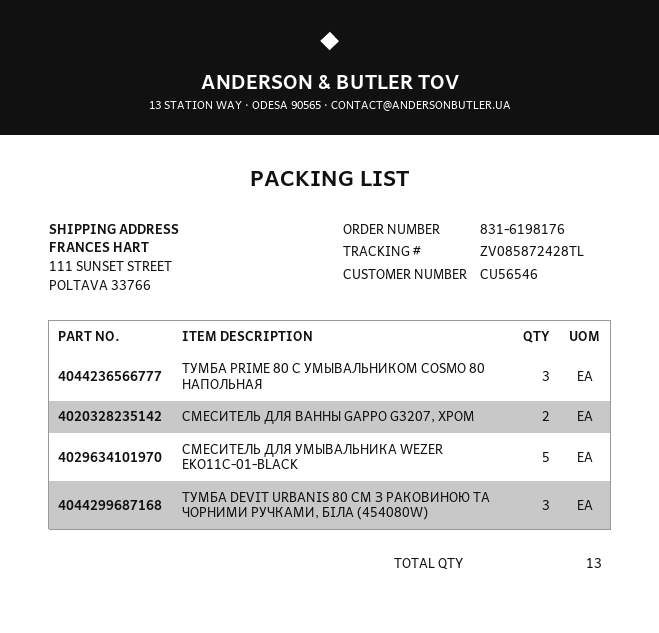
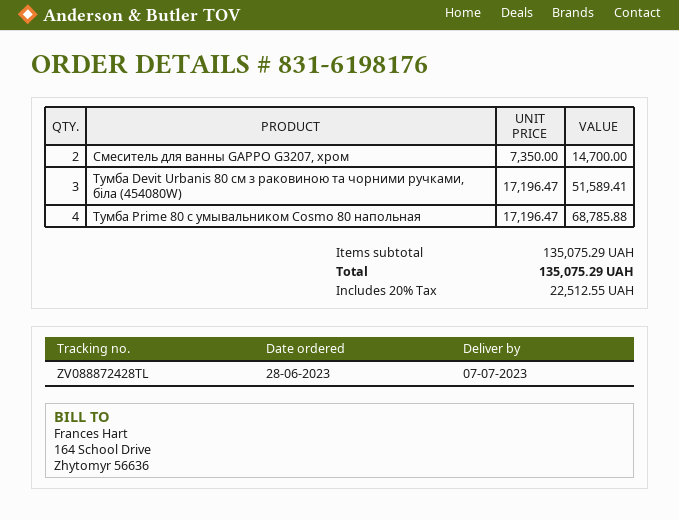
tracking number: ZV085872428TL -> ZV088872428TL
ТУМБА PRIME 80 С УМЫВАЛЬНИКОМ COSMO 80 НАПОЛЬНАЯ: 3 -> 4
СМЕСИТЕЛЬ ДЛЯ УМЫВАЛЬНИКА WEZER EKO11C-01-BLACK: 5 -> none

